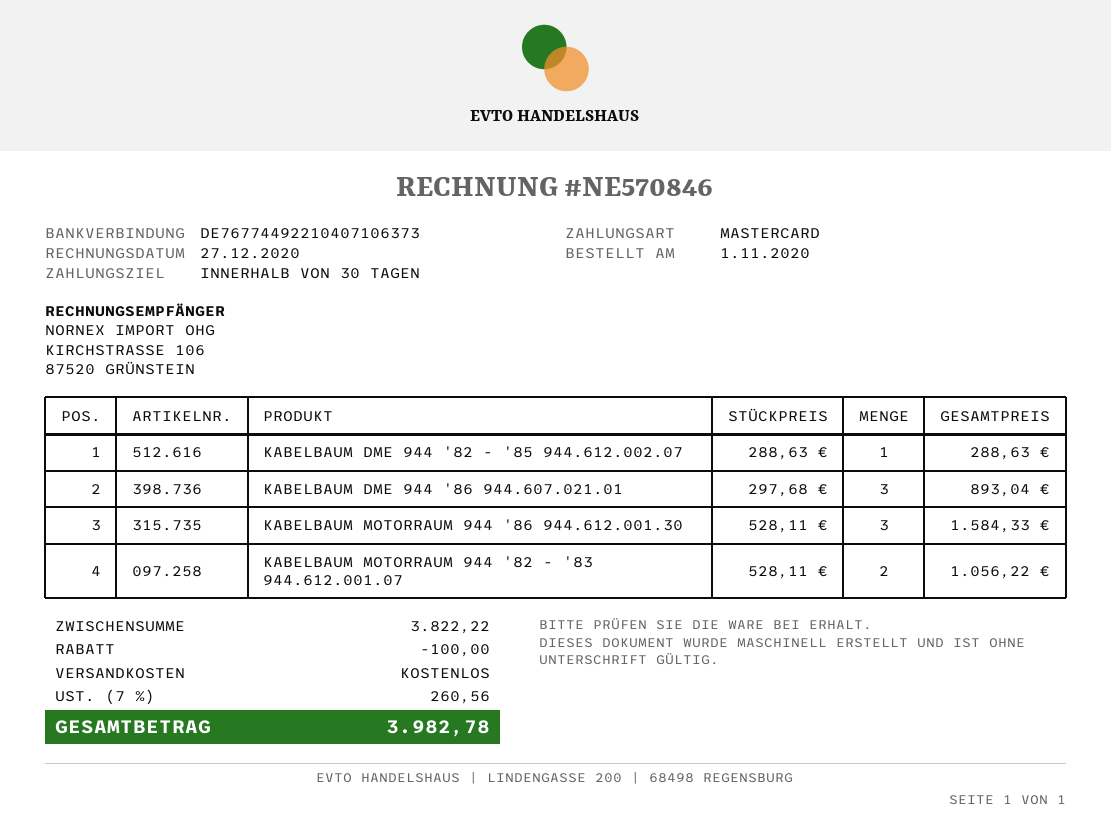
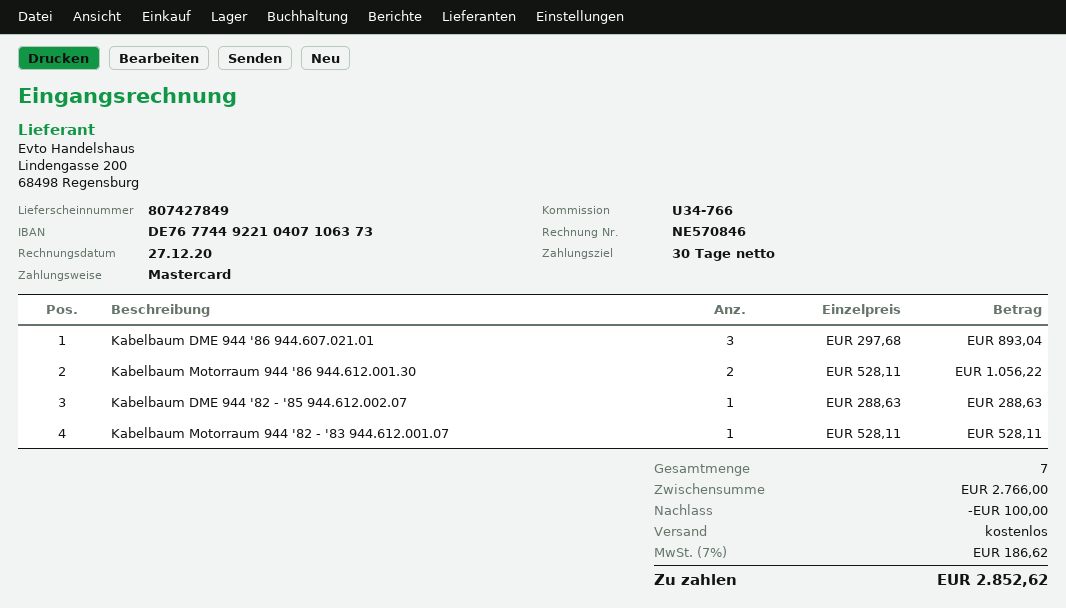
KABELBAUM MOTORRAUM 944 '86 944.612.001.30: 3 x 528.11 = 1584.33 -> 2 x 528.11 = 1056.22
KABELBAUM MOTORRAUM 944 '82 - '83 944.612.001.07: 2 x 528.11 = 1056.22 -> 1 x 528.11 = 528.11
subtotal: 3822.22 -> 2766.00
tax: 7% = 260.56 -> 7% = 186.62
total: 3982.78 -> 2852.62

